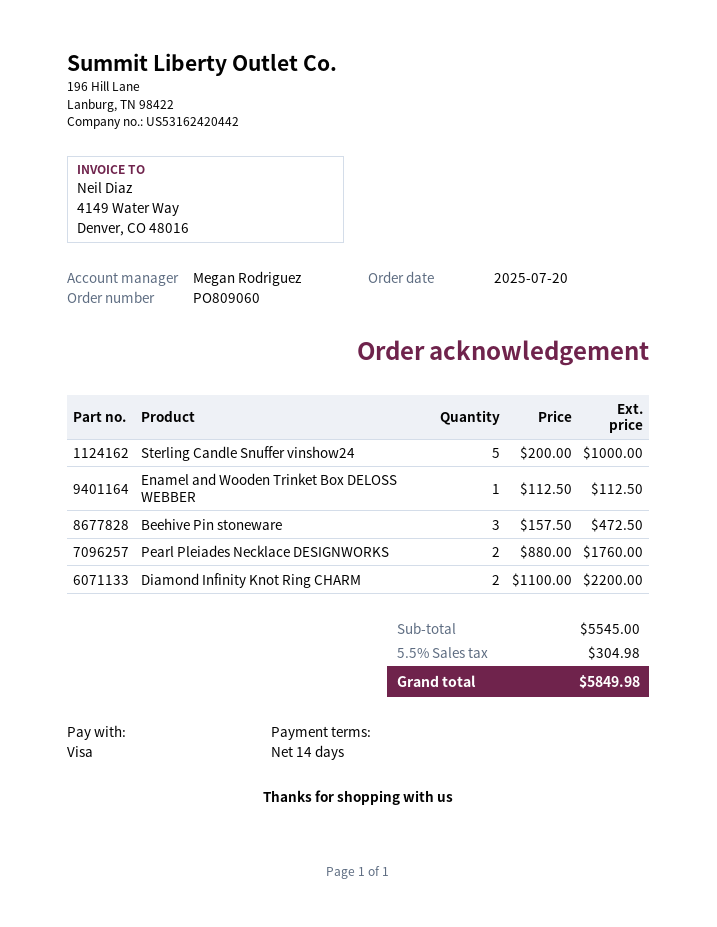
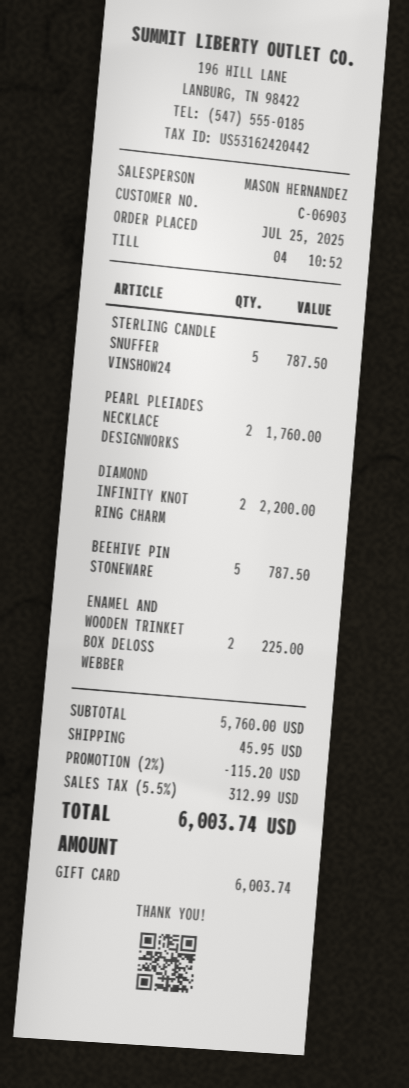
order date: 2025-07-20 -> 2025-07-25
sales rep: Megan Rodriguez -> MASON HERNANDEZ
payment method: Visa -> gift card
Sterling Candle Snuffer vinshow24: 5 for 1000.00 -> 5 for 787.50
Enamel and Wooden Trinket Box DELOSS WEBBER: 1 for 112.50 -> 2 for 225.00
Beehive Pin stoneware: 3 for 472.50 -> 5 for 787.50
subtotal: 5545.00 -> 5760.00
discount: none -> 2% = 115.20
shipping: none -> 45.95
tax: 5.5% = 304.98 -> 5.5% = 312.99
total: 5849.98 -> 6003.74

